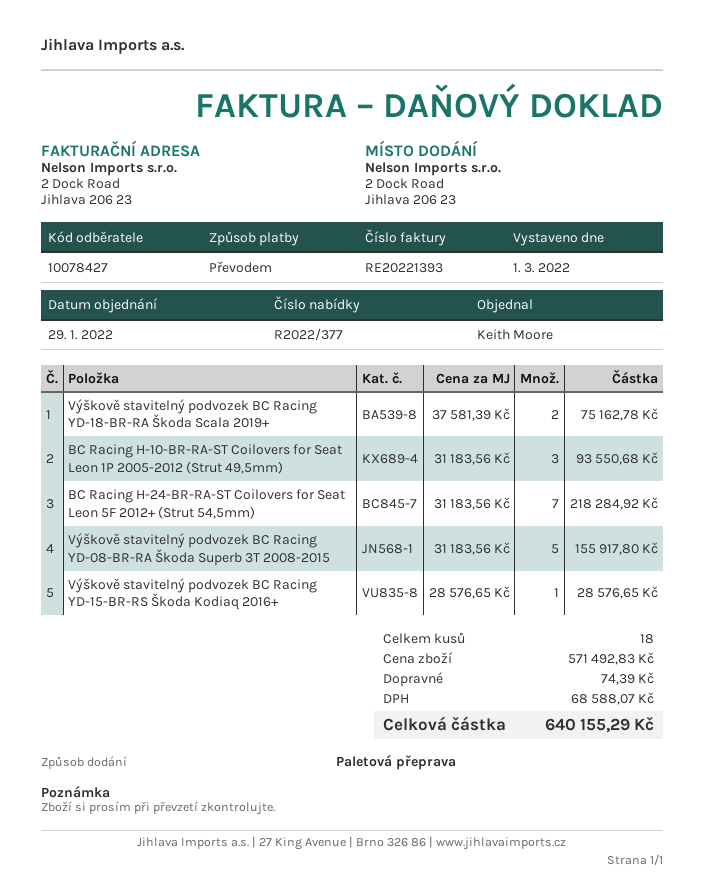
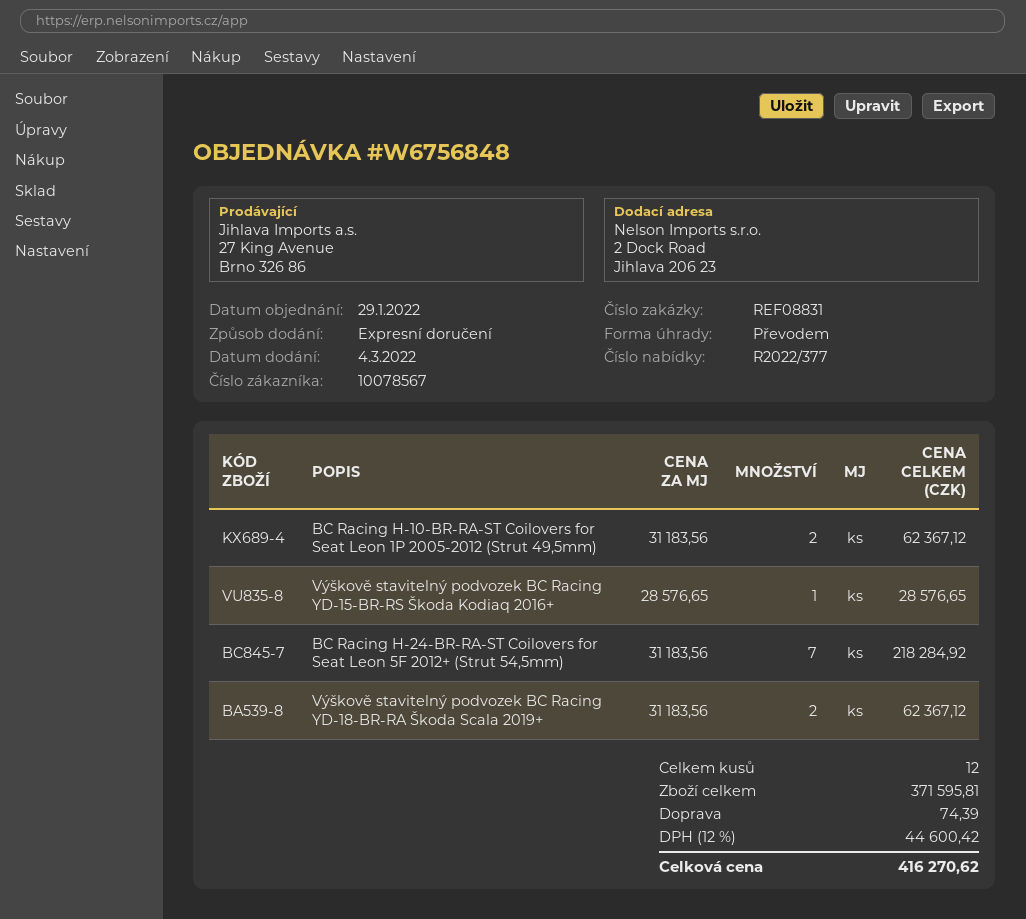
customer number: 10078427 -> 10078567
shipping method: pallet freight -> express
Výškově stavitelný podvozek BC Racing YD-18-BR-RA Škoda Scala 2019+: 2 x 37581.39 = 75162.78 -> 2 x 31183.56 = 62367.12
BC Racing H-10-BR-RA-ST Coilovers for Seat Leon 1P 2005-2012 (Strut 49,5mm): 3 x 31183.56 = 93550.68 -> 2 x 31183.56 = 62367.12
Výškově stavitelný podvozek BC Racing YD-08-BR-RA Škoda Superb 3T 2008-2015: 5 x 31183.56 = 155917.80 -> none
total quantity: 18 -> 12
subtotal: 571492.83 -> 371595.81
tax: 68588.07 -> 44600.42
total: 640155.29 -> 416270.62

